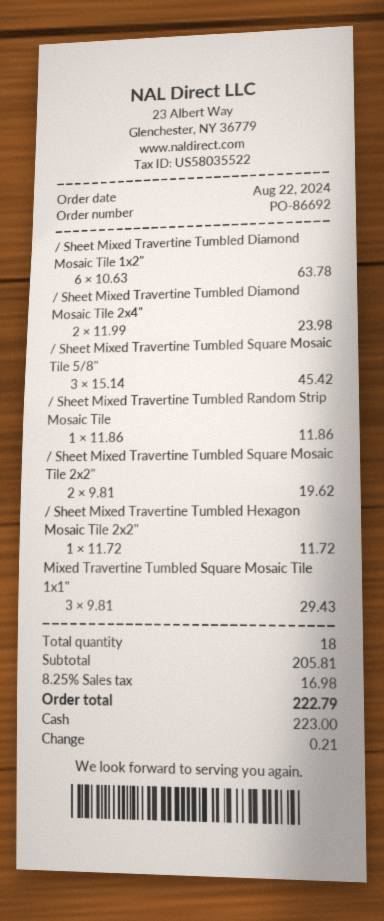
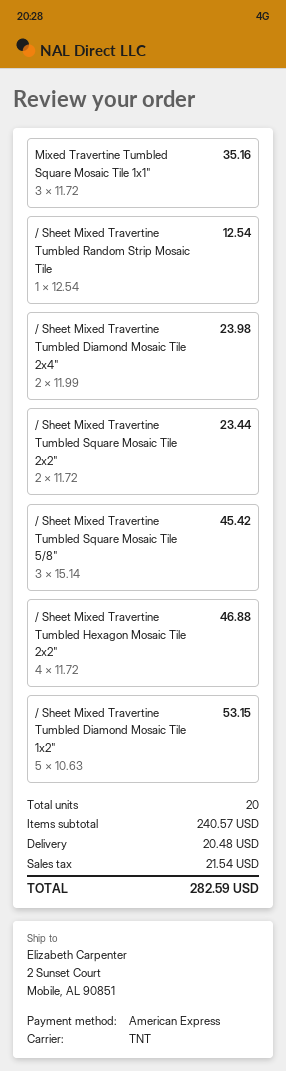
payment method: cash -> American Express
/ Sheet Mixed Travertine Tumbled Diamond Mosaic Tile 1x2": 6 x 10.63 = 63.78 -> 5 x 10.63 = 53.15
/ Sheet Mixed Travertine Tumbled Random Strip Mosaic Tile: 1 x 11.86 = 11.86 -> 1 x 12.54 = 12.54
/ Sheet Mixed Travertine Tumbled Square Mosaic Tile 2x2": 2 x 9.81 = 19.62 -> 2 x 11.72 = 23.44
/ Sheet Mixed Travertine Tumbled Hexagon Mosaic Tile 2x2": 1 x 11.72 = 11.72 -> 4 x 11.72 = 46.88
Mixed Travertine Tumbled Square Mosaic Tile 1x1": 3 x 9.81 = 29.43 -> 3 x 11.72 = 35.16
total quantity: 18 -> 20
subtotal: 205.81 -> 240.57
shipping: none -> 20.48
tax: 16.98 -> 21.54
total: 222.79 -> 282.59

